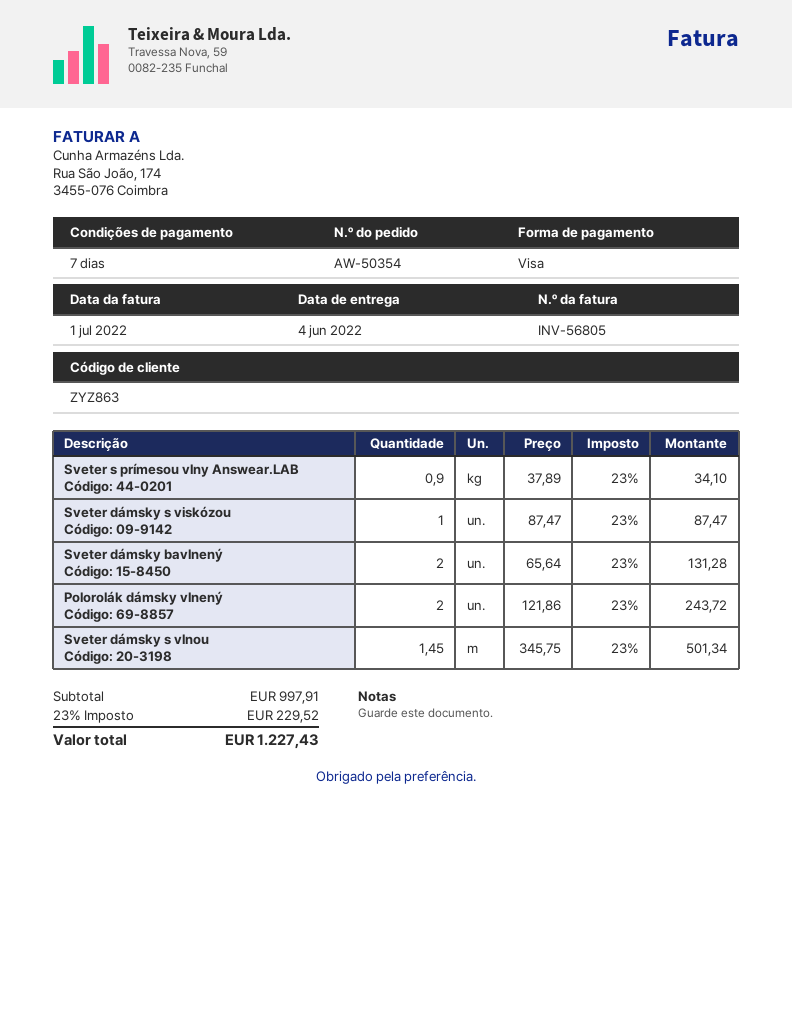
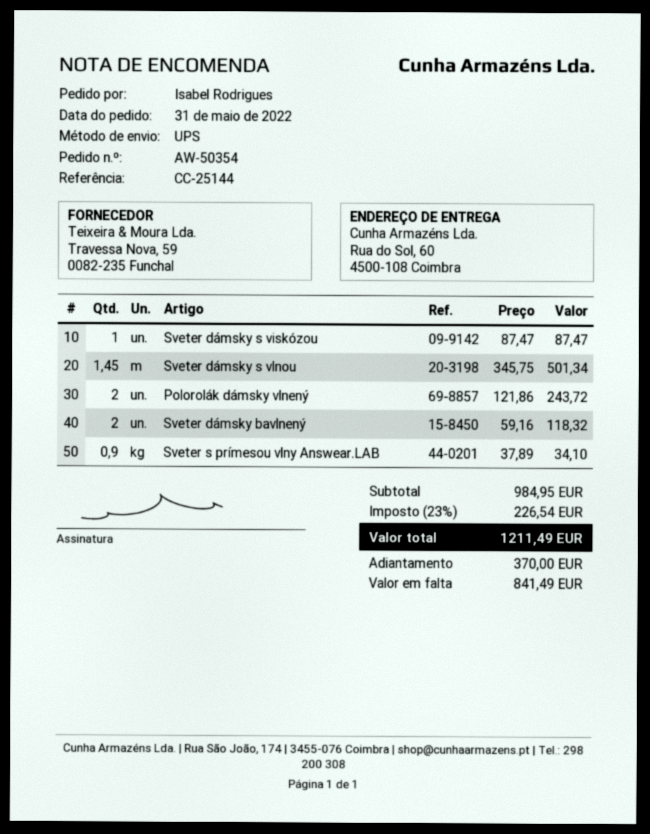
Sveter dámsky bavlnený: 2 x 65.64 = 131.28 -> 2 x 59.16 = 118.32
subtotal: 997.91 -> 984.95
tax: 23% = 229.52 -> 23% = 226.54
total: 1227.43 -> 1211.49

